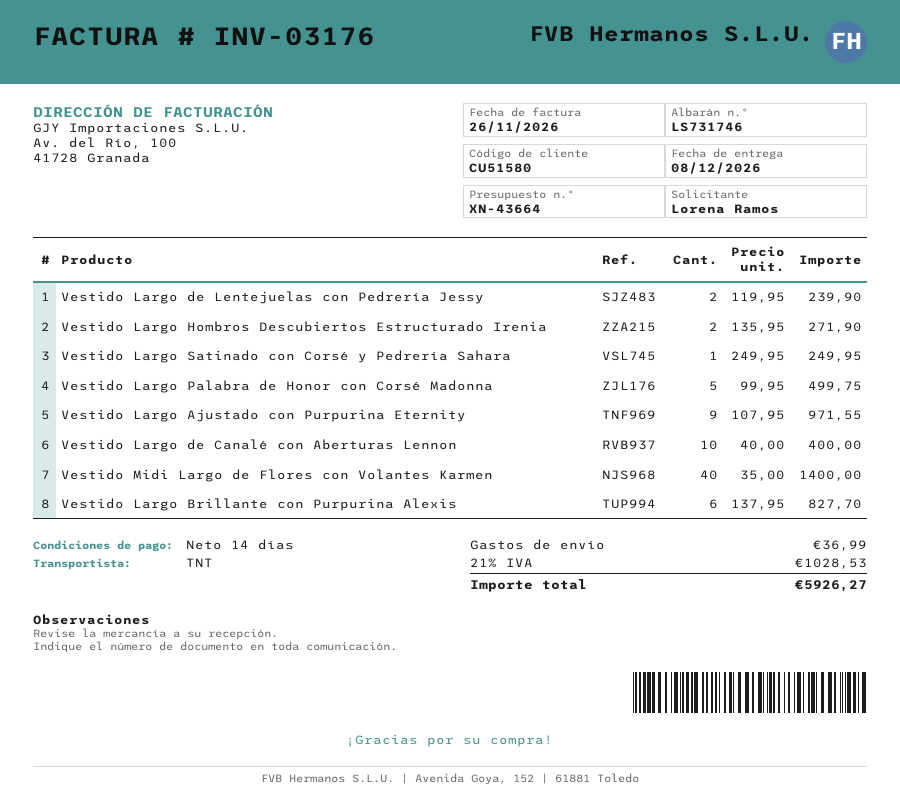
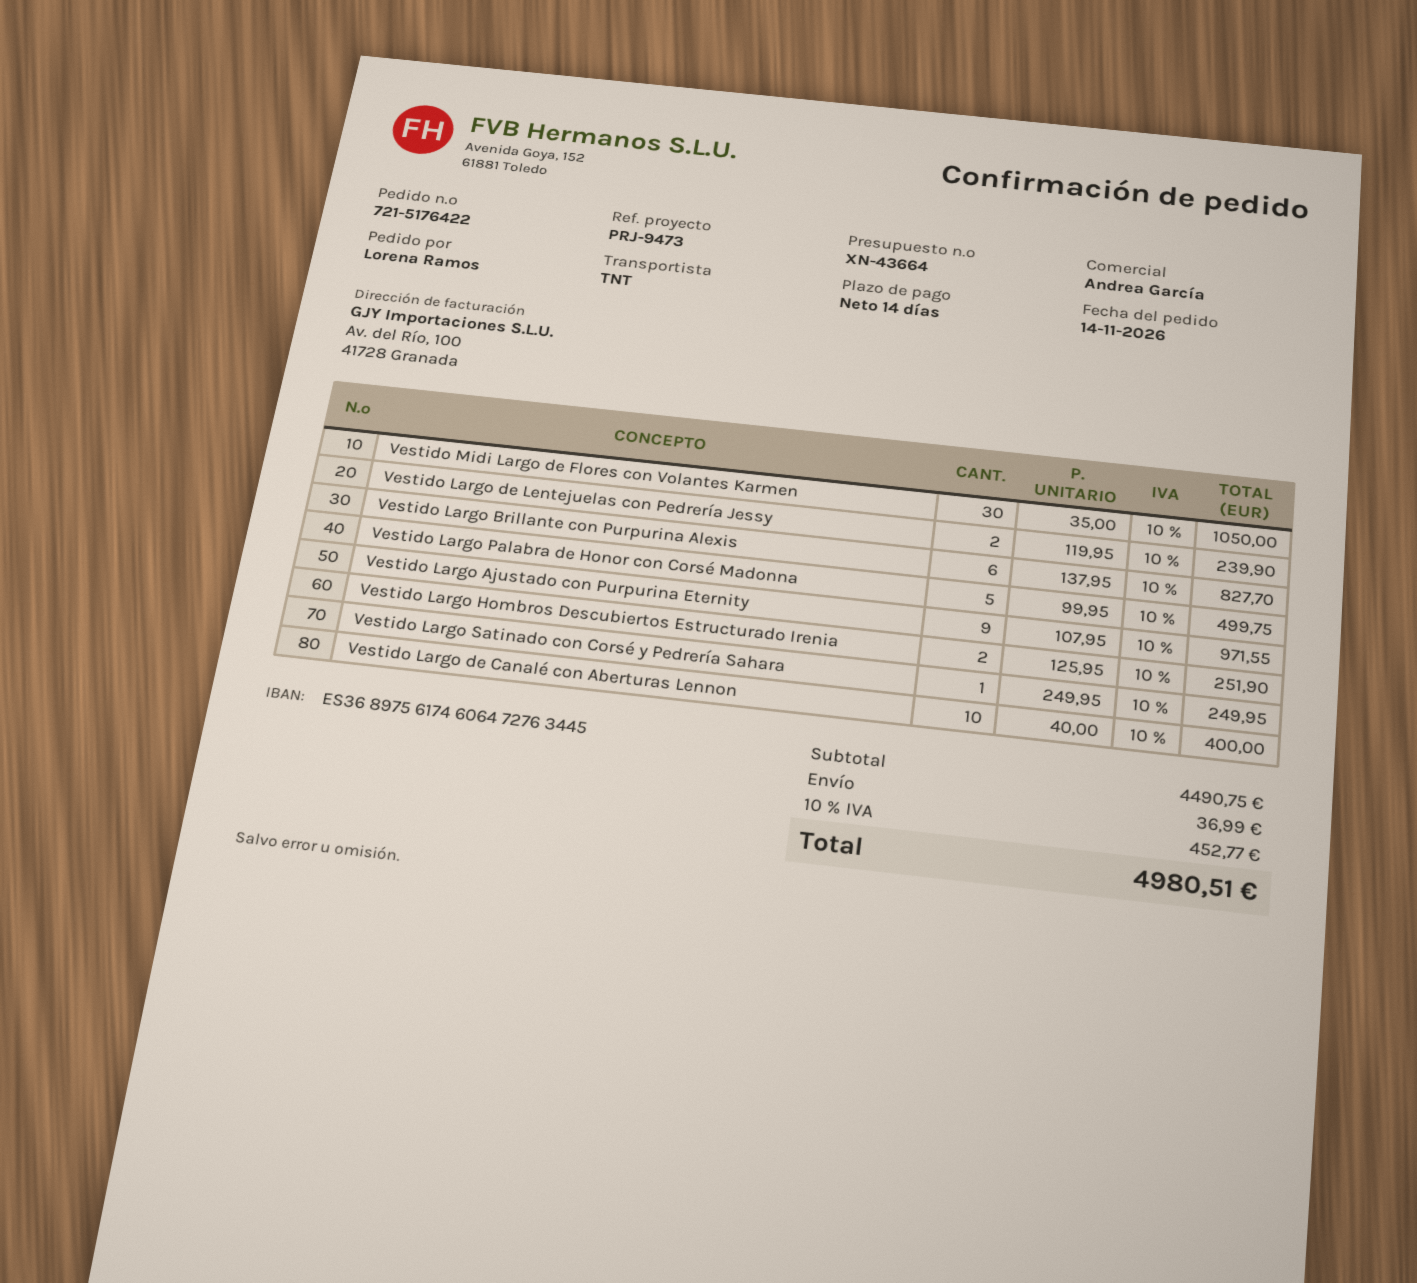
Vestido Largo Hombros Descubiertos Estructurado Irenia: 2 x 135.95 = 271.90 -> 2 x 125.95 = 251.90
Vestido Midi Largo de Flores con Volantes Karmen: 40 x 35.00 = 1400.00 -> 30 x 35.00 = 1050.00
tax: 21% = 1028.53 -> 10% = 452.77
total: 5926.27 -> 4980.51

